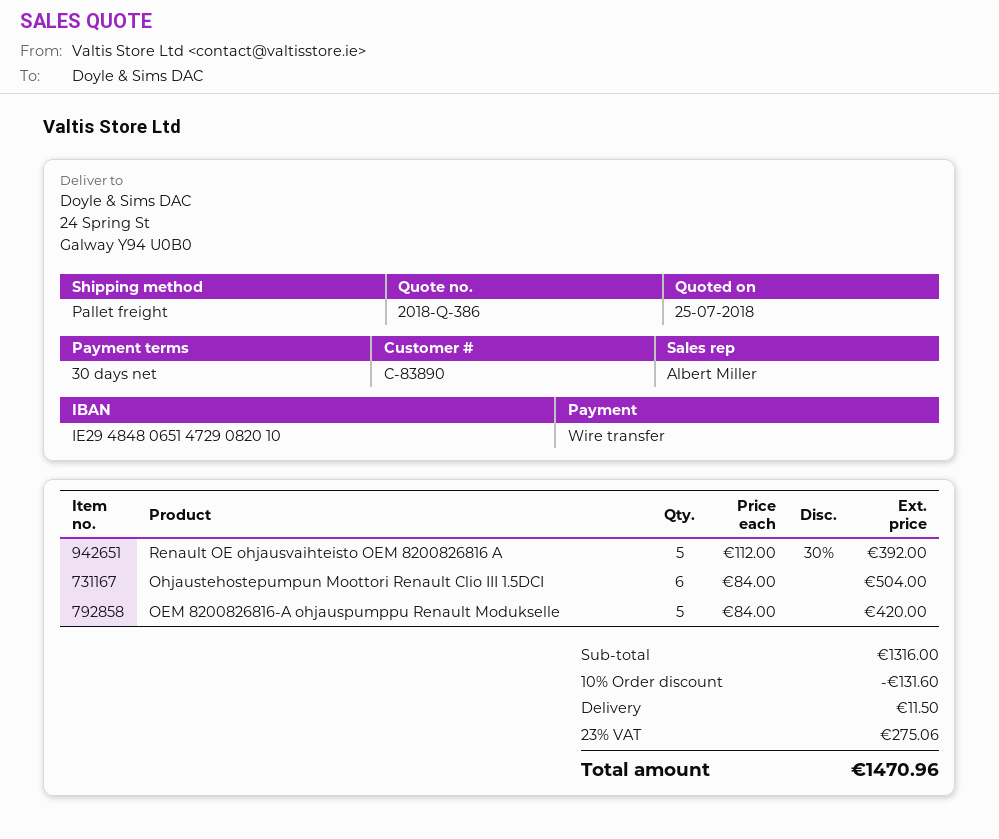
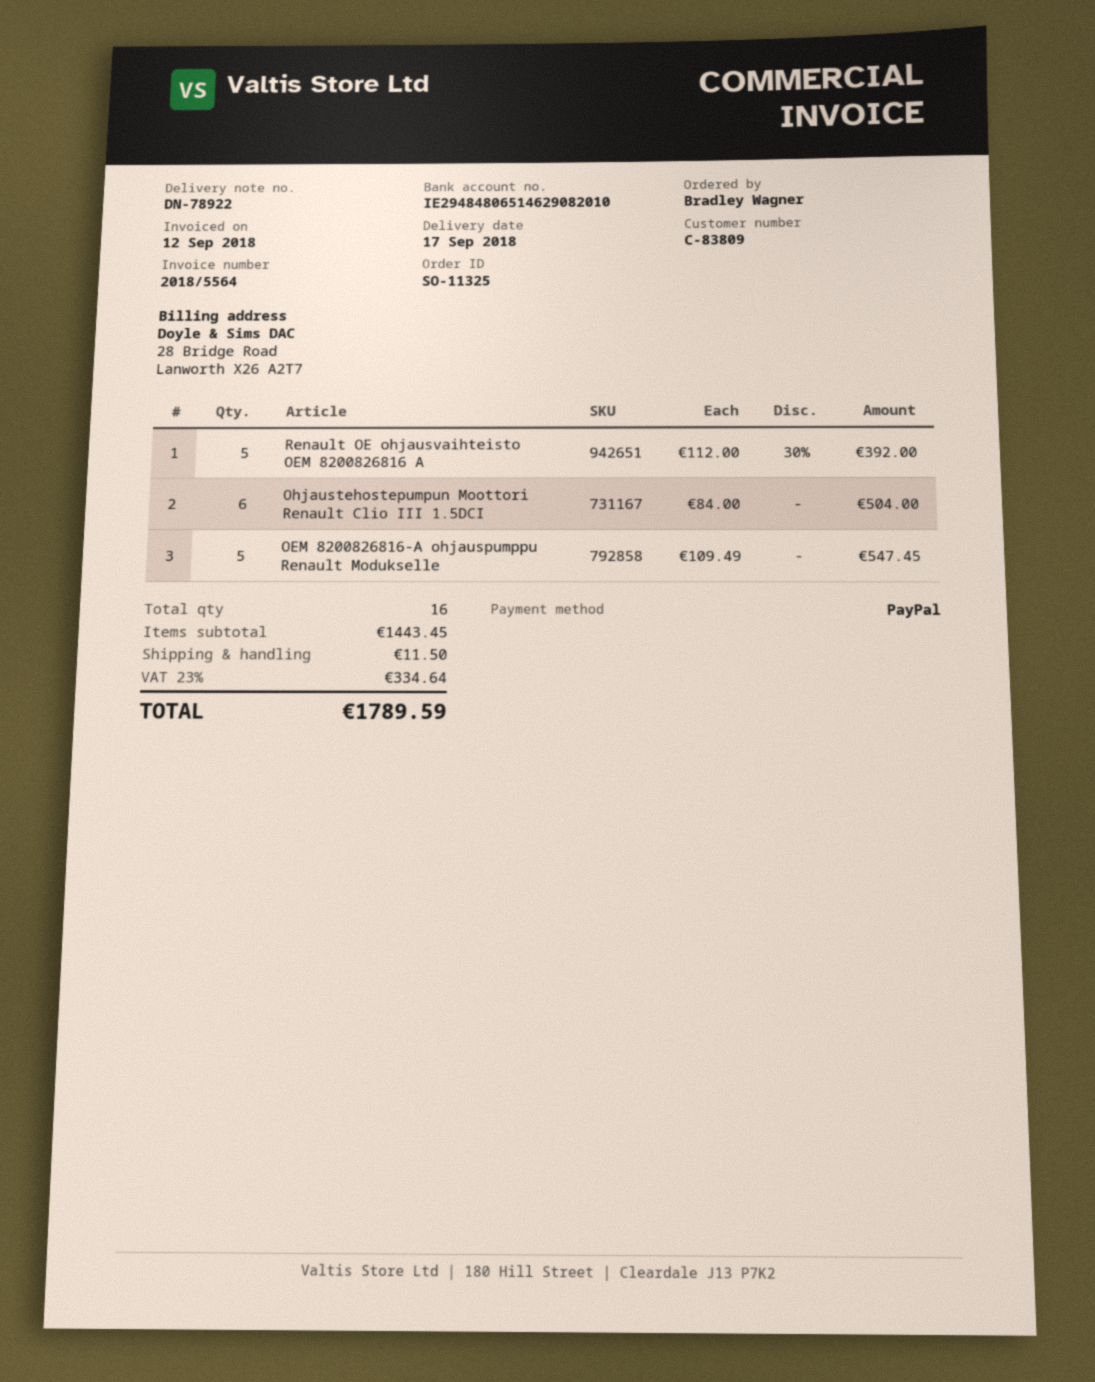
customer number: C-83890 -> C-83809
payment method: bank transfer -> PayPal
bank account: IE29484806514729082010 -> IE29484806514629082010
OEM 8200826816-A ohjauspumppu Renault Modukselle: 5 x 84.00 = 420.00 -> 5 x 109.49 = 547.45
subtotal: 1316.00 -> 1443.45
discount: 10% = 131.60 -> none
tax: 23% = 275.06 -> 23% = 334.64
total: 1470.96 -> 1789.59

